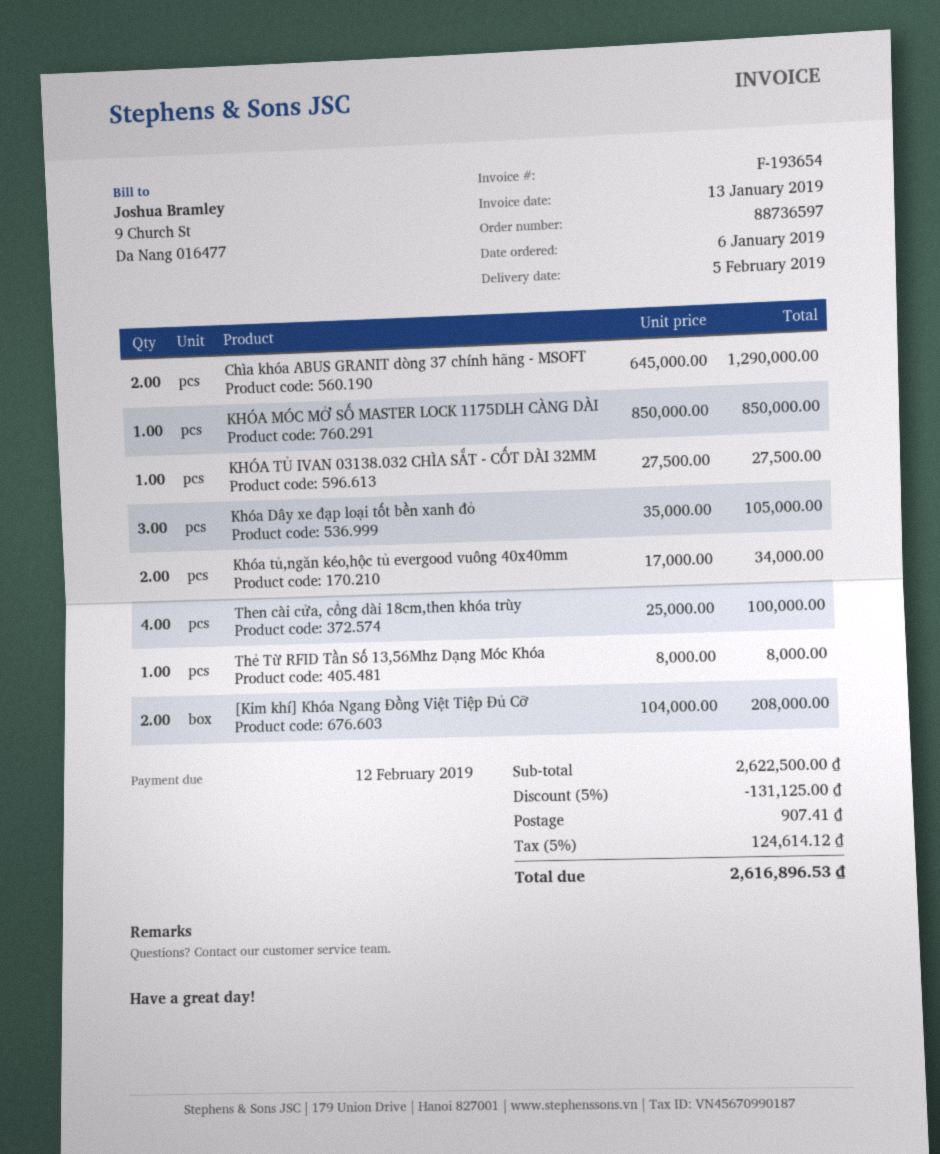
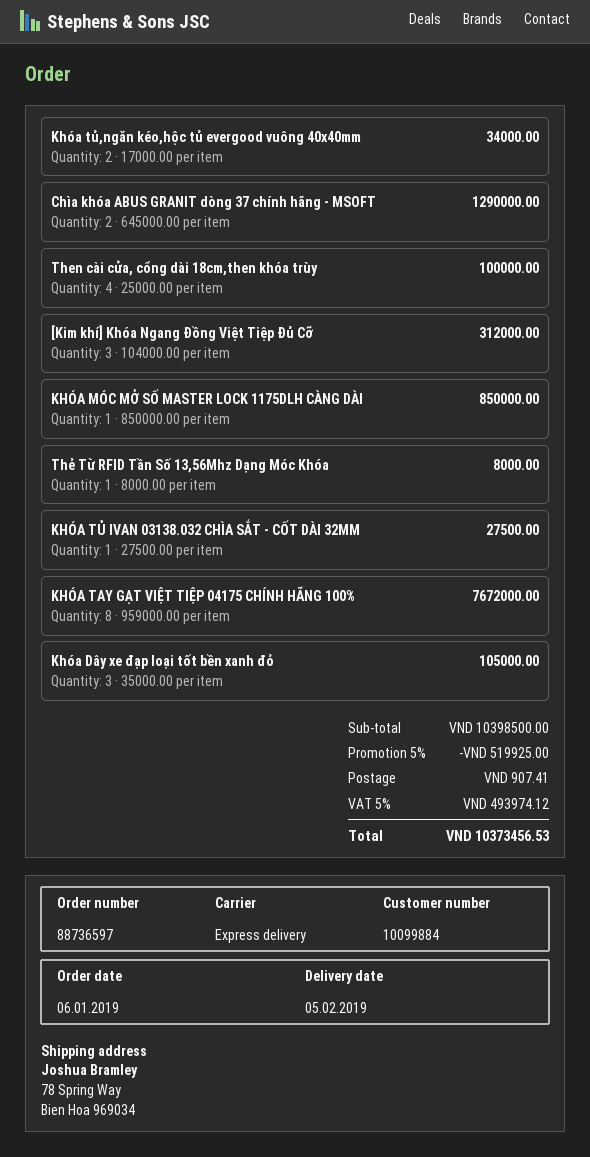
[Kim khí] Khóa Ngang Đồng Việt Tiệp Đủ Cỡ: 2 x 104000.00 = 208000.00 -> 3 x 104000.00 = 312000.00
KHÓA TAY GẠT VIỆT TIỆP 04175 CHÍNH HÃNG 100%: none -> 8 x 959000.00 = 7672000.00
subtotal: 2622500.00 -> 10398500.00
discount: 5% = 131125.00 -> 5% = 519925.00
tax: 5% = 124614.12 -> 5% = 493974.12
total: 2616896.53 -> 10373456.53

